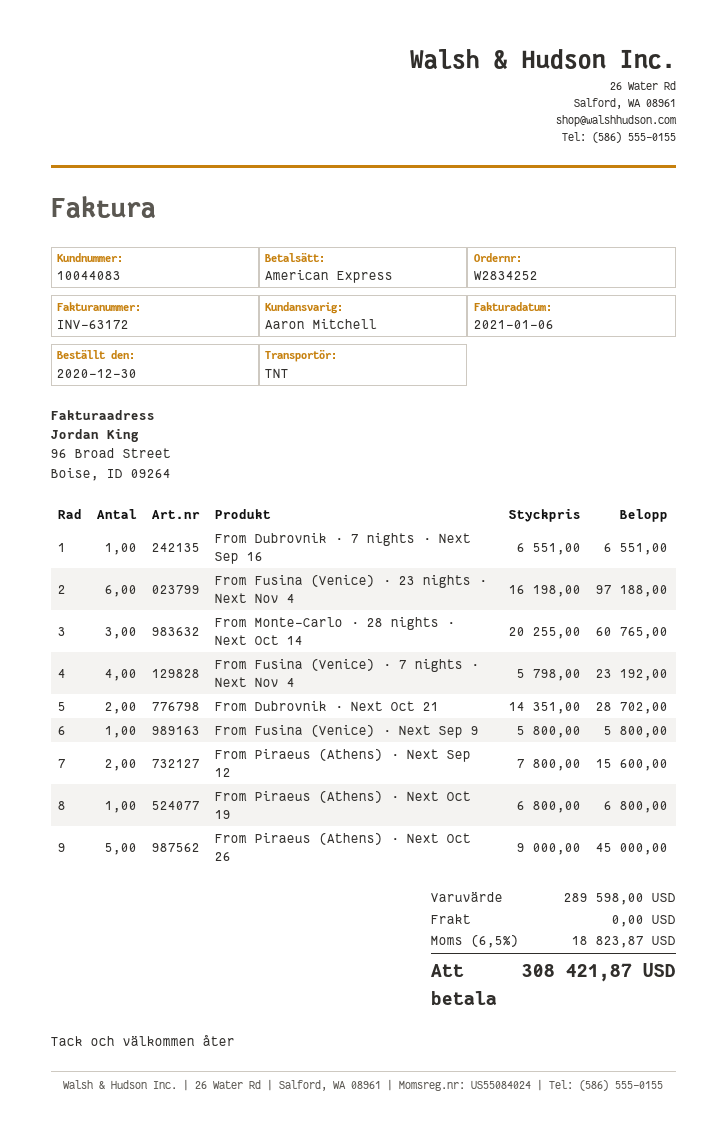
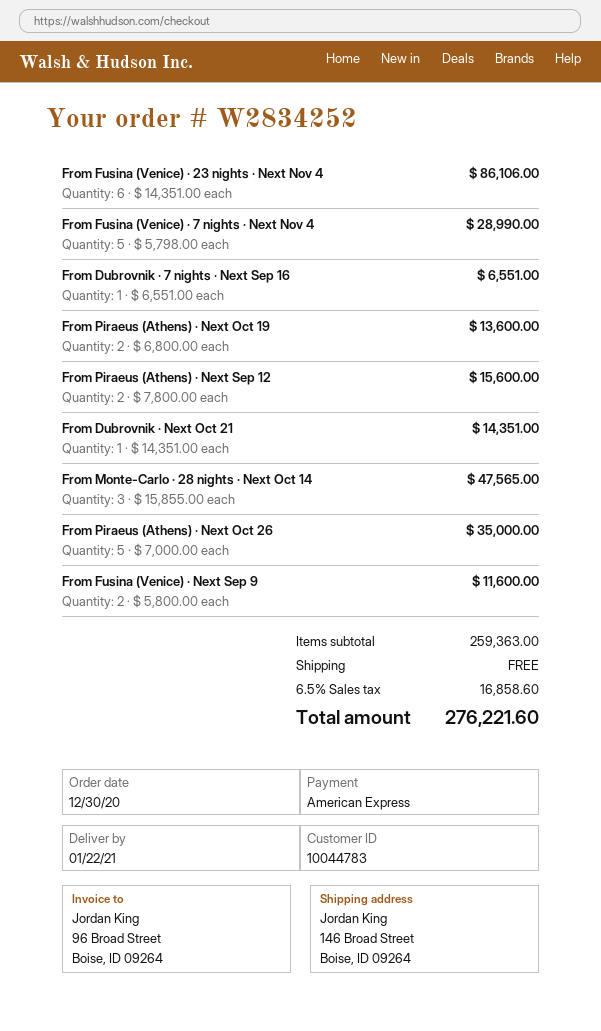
customer number: 10044083 -> 10044783
From Fusina (Venice) · 23 nights · Next Nov 4: 6 x 16198.00 = 97188.00 -> 6 x 14351.00 = 86106.00
From Monte-Carlo · 28 nights · Next Oct 14: 3 x 20255.00 = 60765.00 -> 3 x 15855.00 = 47565.00
From Fusina (Venice) · 7 nights · Next Nov 4: 4 x 5798.00 = 23192.00 -> 5 x 5798.00 = 28990.00
From Dubrovnik · Next Oct 21: 2 x 14351.00 = 28702.00 -> 1 x 14351.00 = 14351.00
From Fusina (Venice) · Next Sep 9: 1 x 5800.00 = 5800.00 -> 2 x 5800.00 = 11600.00
From Piraeus (Athens) · Next Oct 19: 1 x 6800.00 = 6800.00 -> 2 x 6800.00 = 13600.00
From Piraeus (Athens) · Next Oct 26: 5 x 9000.00 = 45000.00 -> 5 x 7000.00 = 35000.00
subtotal: 289598.00 -> 259363.00
tax: 6.5% = 18823.87 -> 6.5% = 16858.60
total: 308421.87 -> 276221.60

